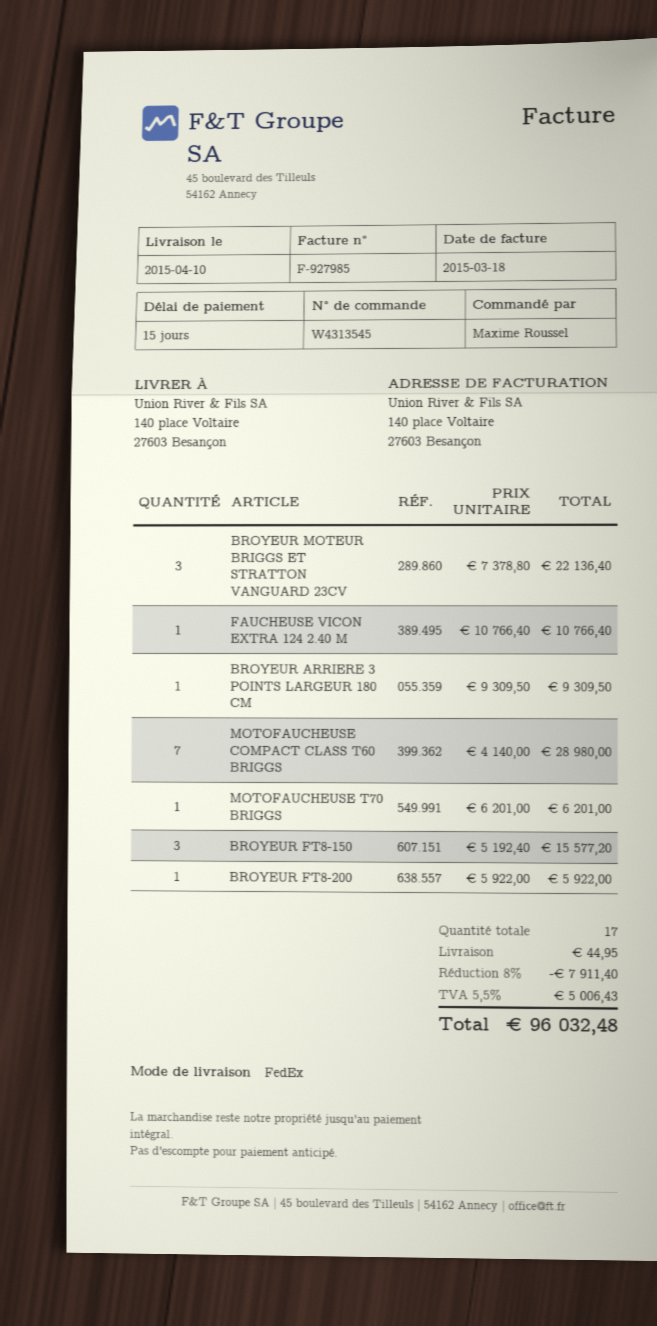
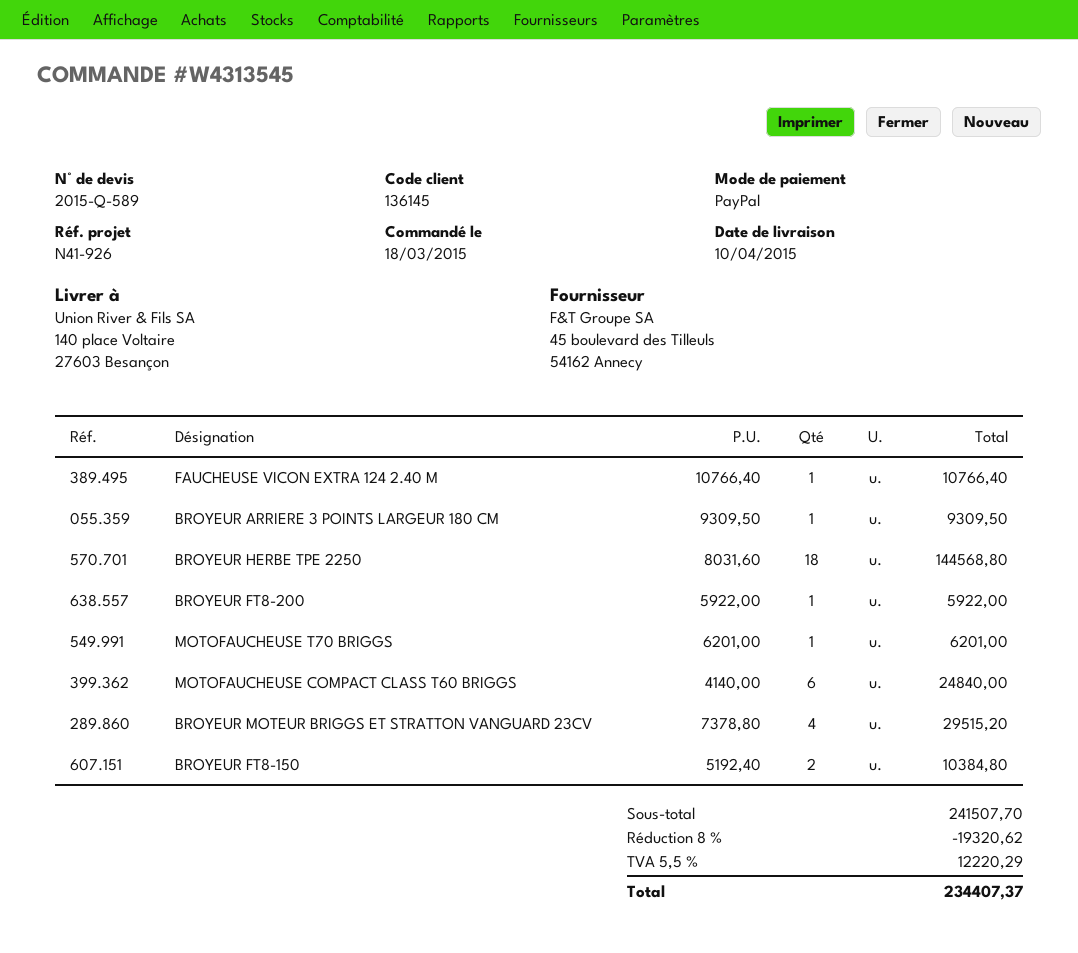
BROYEUR MOTEUR BRIGGS ET STRATTON VANGUARD 23CV: 3 x 7378.80 = 22136.40 -> 4 x 7378.80 = 29515.20
MOTOFAUCHEUSE COMPACT CLASS T60 BRIGGS: 7 x 4140.00 = 28980.00 -> 6 x 4140.00 = 24840.00
BROYEUR FT8-150: 3 x 5192.40 = 15577.20 -> 2 x 5192.40 = 10384.80
BROYEUR HERBE TPE 2250: none -> 18 x 8031.60 = 144568.80
discount: 8% = 7911.40 -> 8% = 19320.62
shipping: 44.95 -> none
tax: 5.5% = 5006.43 -> 5.5% = 12220.29
total: 96032.48 -> 234407.37

